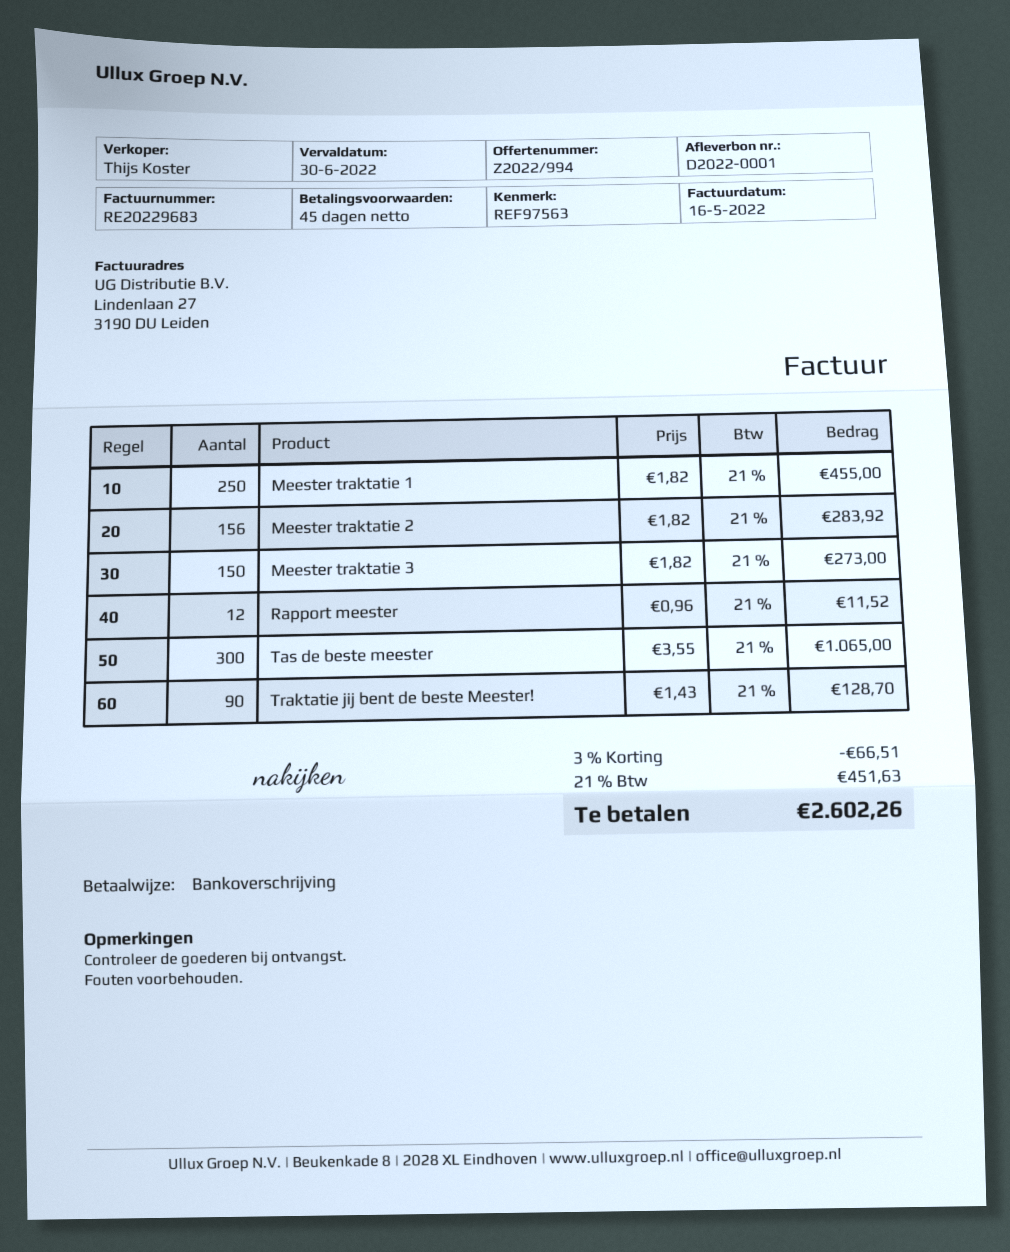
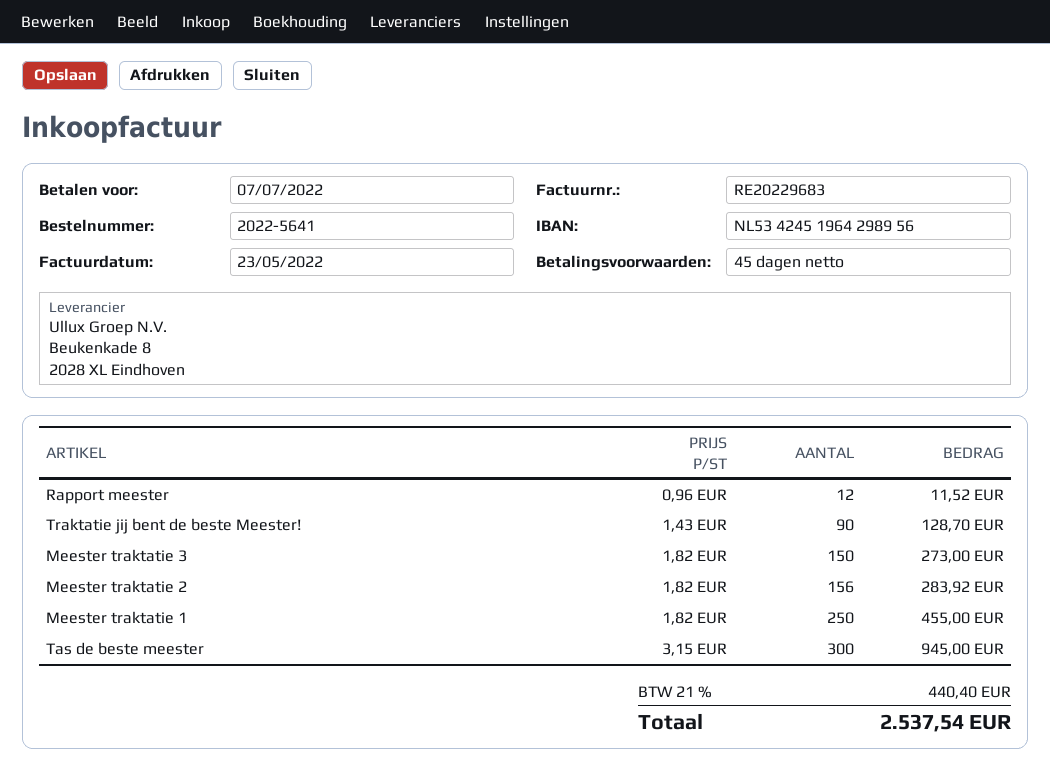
invoice date: 2022-05-16 -> 2022-05-23
due date: 2022-06-30 -> 2022-07-07
Tas de beste meester: 300 x 3.55 = 1065.00 -> 300 x 3.15 = 945.00
discount: 3% = 66.51 -> none
tax: 21% = 451.63 -> 21% = 440.40
total: 2602.26 -> 2537.54

